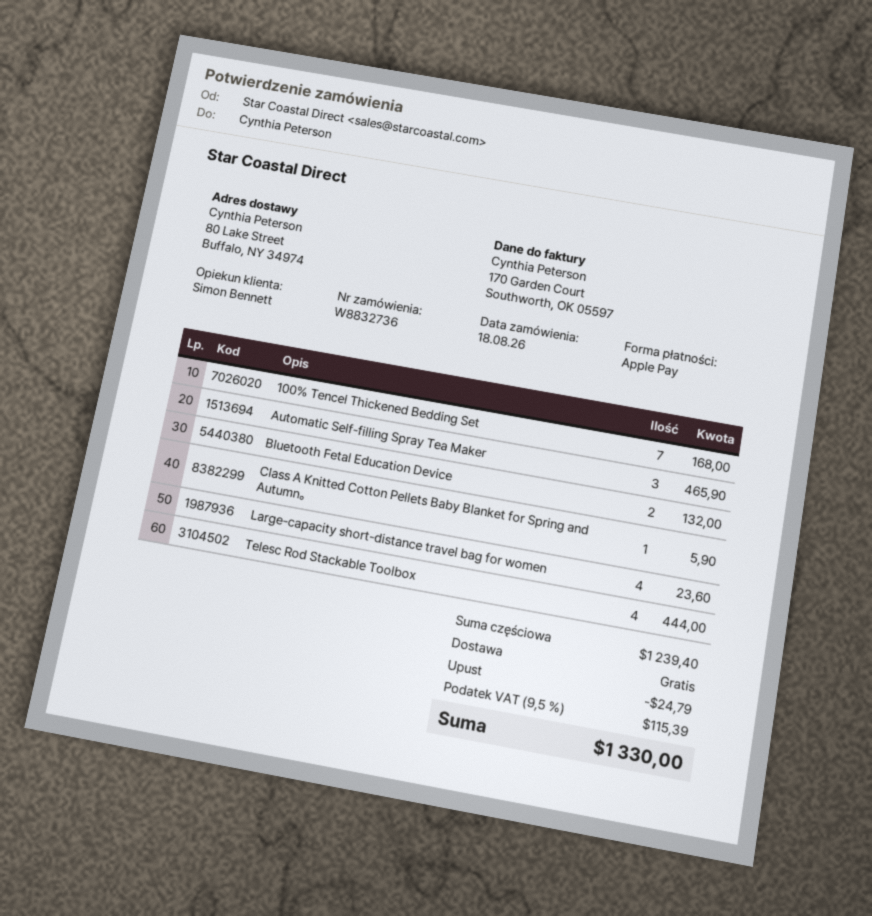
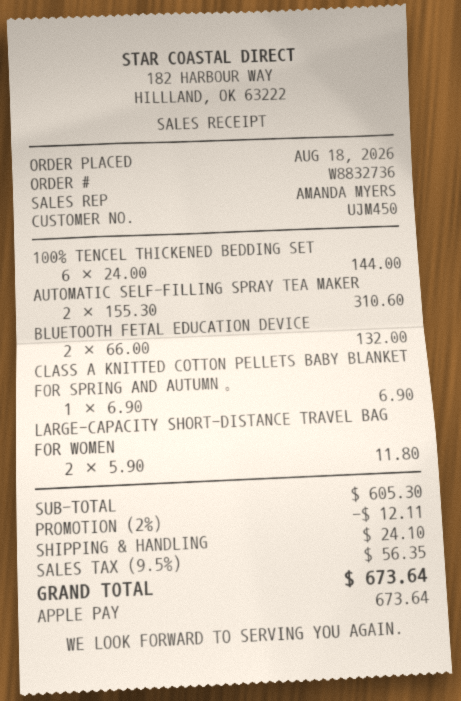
sales rep: Simon Bennett -> AMANDA MYERS
100% Tencel Thickened Bedding Set: 7 for 168.00 -> 6 for 144.00
Automatic Self-filling Spray Tea Maker: 3 for 465.90 -> 2 for 310.60
Class A Knitted Cotton Pellets Baby Blanket for Spring and Autumn。: 1 for 5.90 -> 1 for 6.90
Large-capacity short-distance travel bag for women: 4 for 23.60 -> 2 for 11.80
Telesc Rod Stackable Toolbox: 4 for 444.00 -> none
subtotal: 1239.40 -> 605.30
discount: 24.79 -> 12.11
shipping: 0.00 -> 24.10
tax: 9.5% = 115.39 -> 9.5% = 56.35
total: 1330.00 -> 673.64

